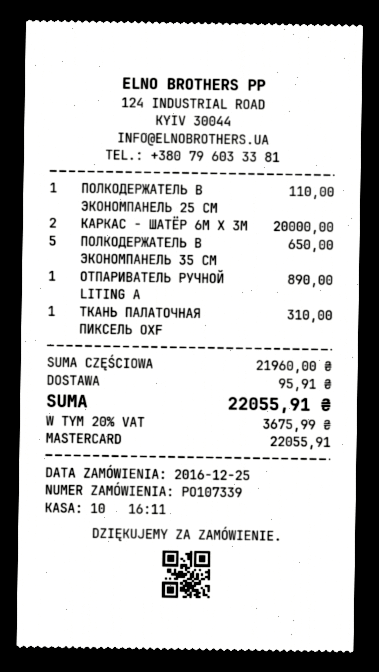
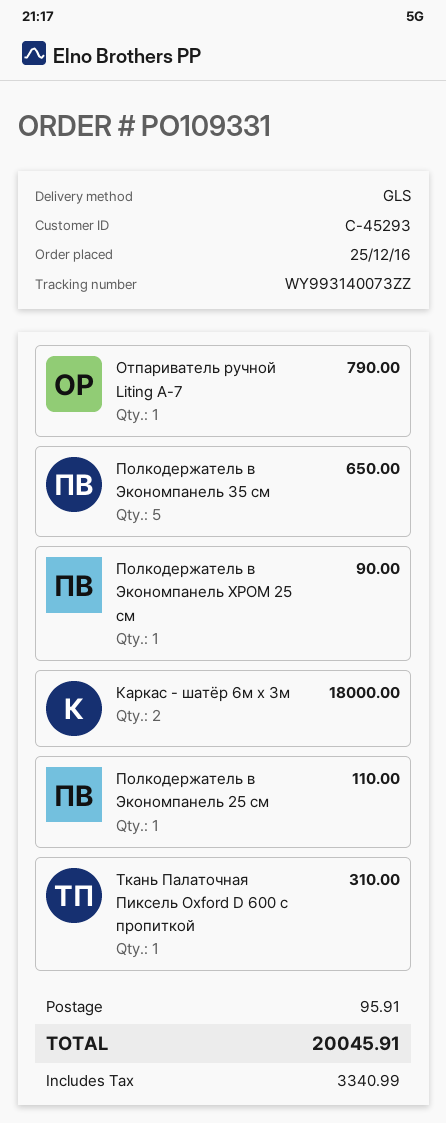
order number: PO107339 -> PO109331
КАРКАС - ШАТЁР 6М Х 3М: 2 for 20000.00 -> 2 for 18000.00
ОТПАРИВАТЕЛЬ РУЧНОЙ LITING A: 1 for 890.00 -> 1 for 790.00
Полкодержатель в Экономпанель ХРОМ 25 см: none -> 1 for 90.00
tax: 3675.99 -> 3340.99
total: 22055.91 -> 20045.91

